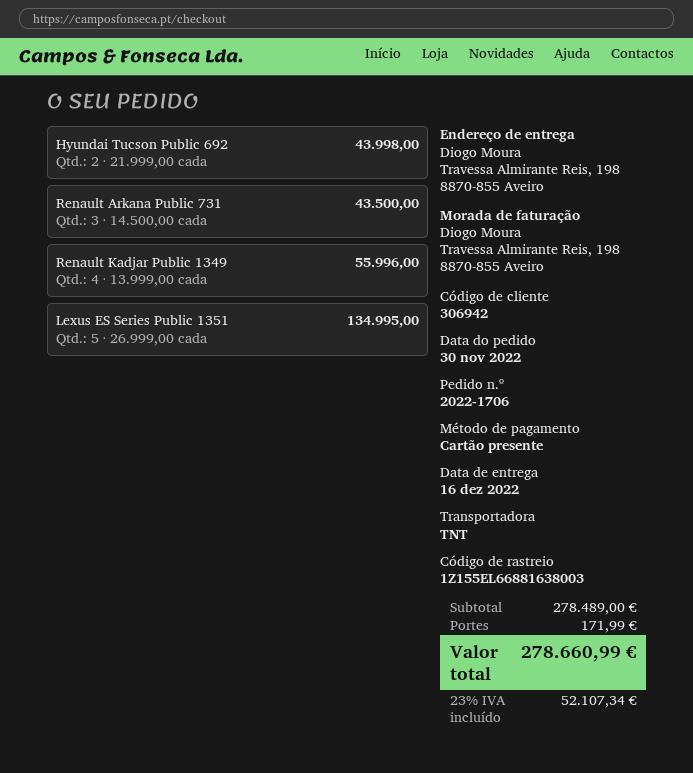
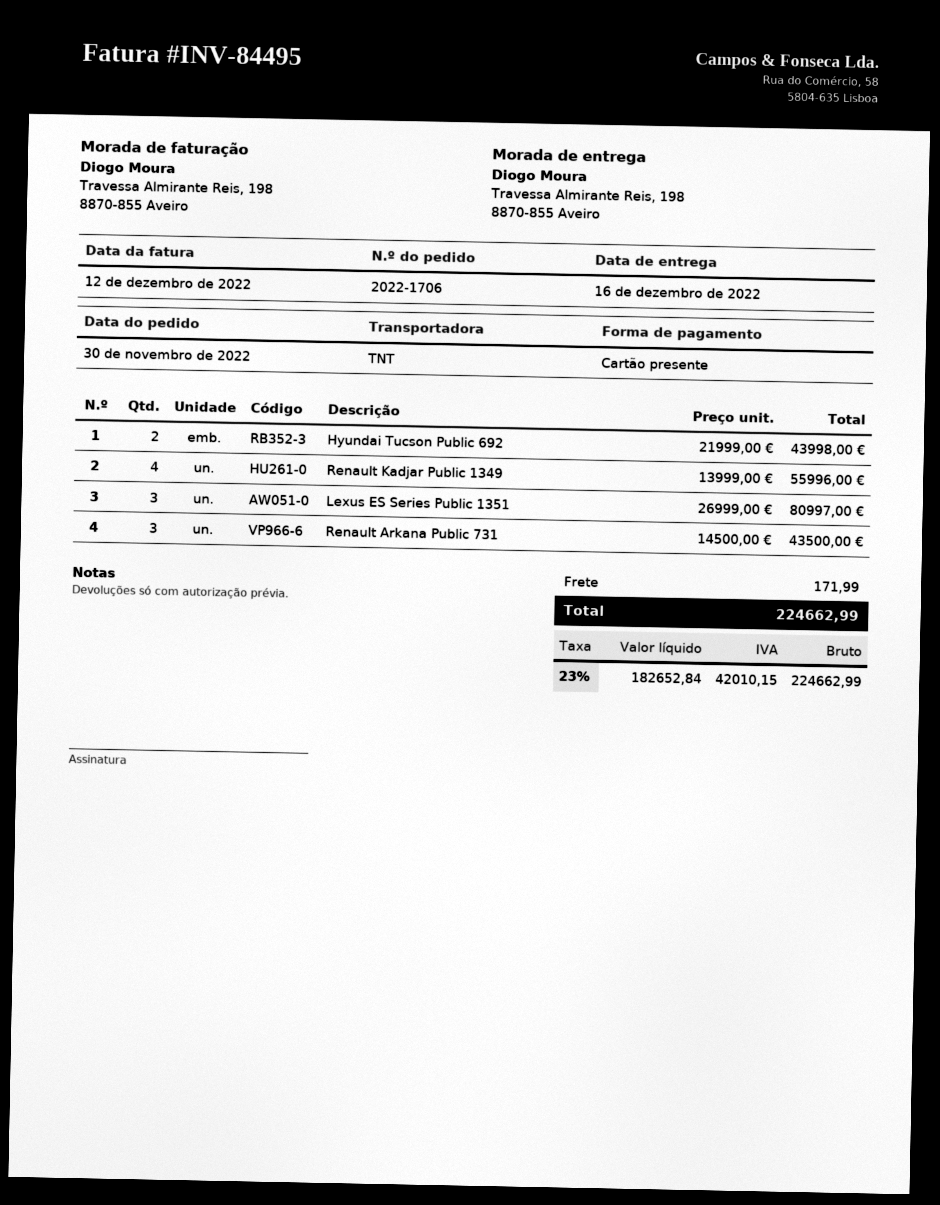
Lexus ES Series Public 1351: 5 x 26999.00 = 134995.00 -> 3 x 26999.00 = 80997.00
tax: 23% = 52107.34 -> 23% = 42010.15
total: 278660.99 -> 224662.99

